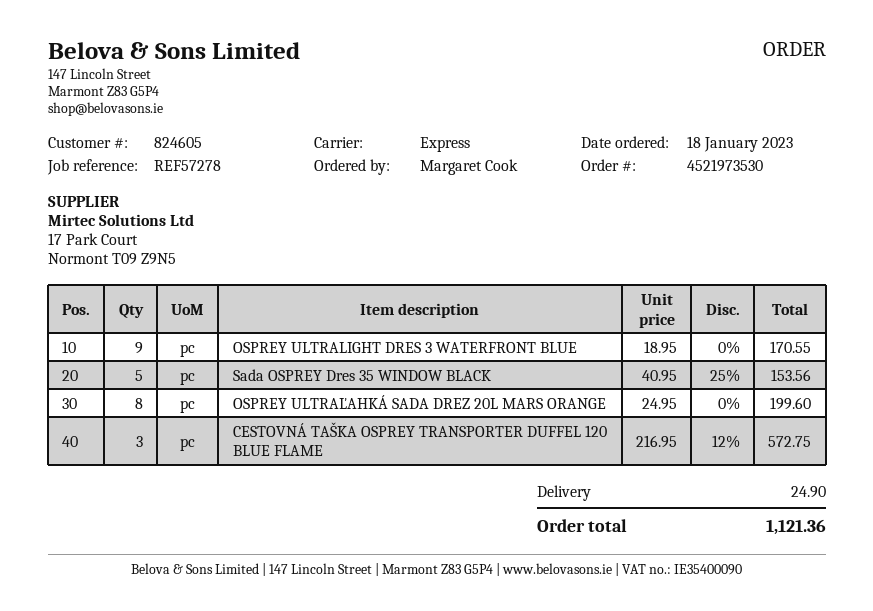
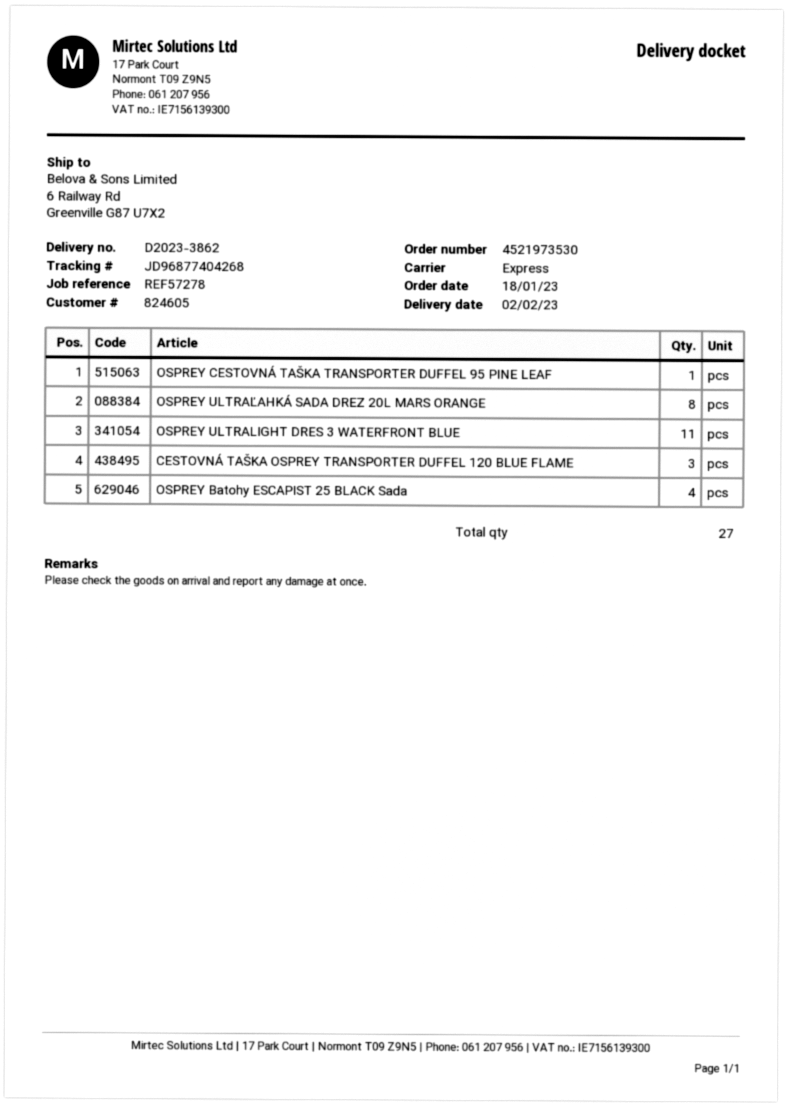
OSPREY ULTRALIGHT DRES 3 WATERFRONT BLUE: 9 -> 11
Sada OSPREY Dres 35 WINDOW BLACK: 5 -> none
OSPREY CESTOVNÁ TAŠKA TRANSPORTER DUFFEL 95 PINE LEAF: none -> 1
OSPREY Batohy ESCAPIST 25 BLACK Sada: none -> 4

